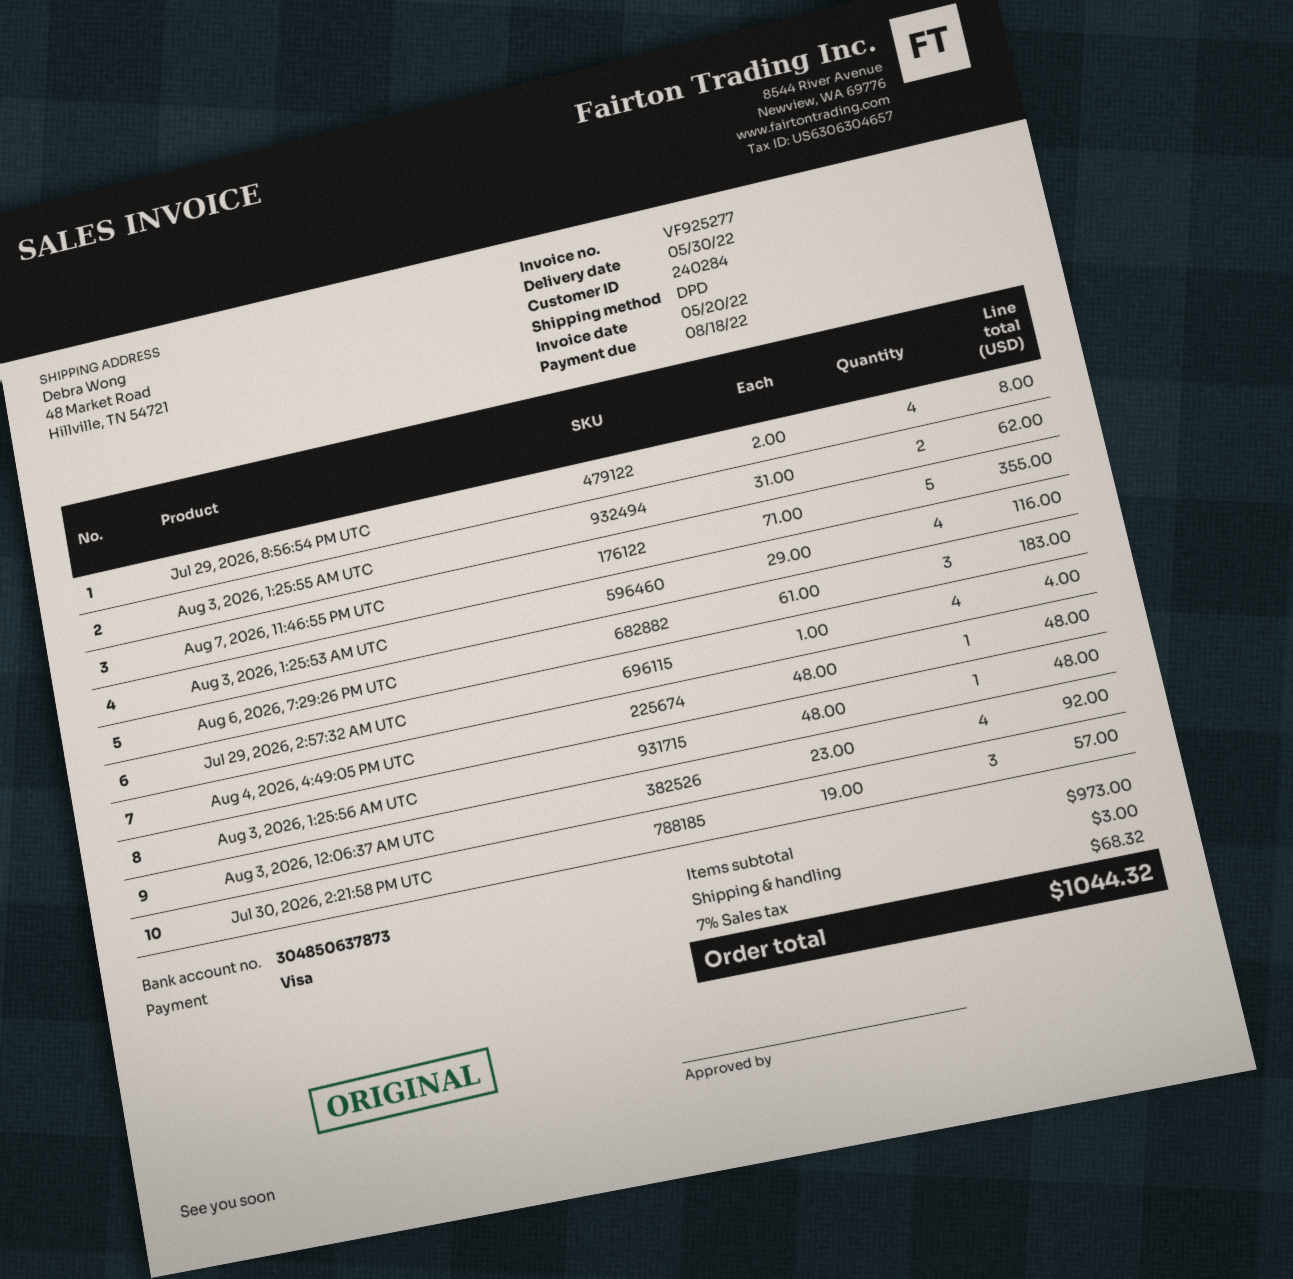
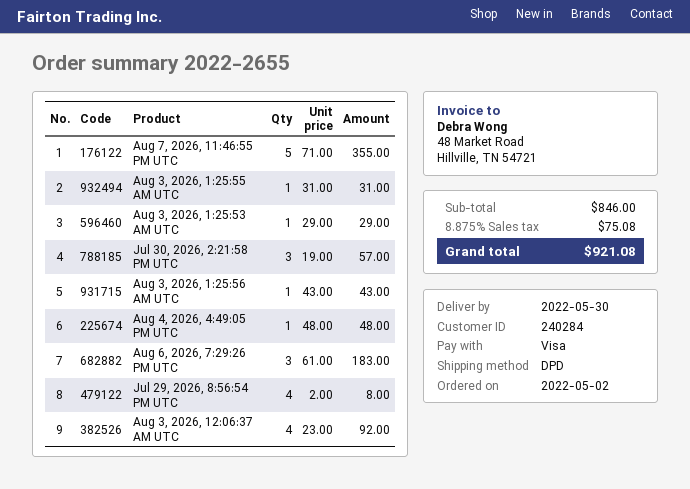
Aug 3, 2026, 1:25:55 AM UTC: 2 x 31.00 = 62.00 -> 1 x 31.00 = 31.00
Aug 3, 2026, 1:25:53 AM UTC: 4 x 29.00 = 116.00 -> 1 x 29.00 = 29.00
Jul 29, 2026, 2:57:32 AM UTC: 4 x 1.00 = 4.00 -> none
Aug 3, 2026, 1:25:56 AM UTC: 1 x 48.00 = 48.00 -> 1 x 43.00 = 43.00
subtotal: 973.00 -> 846.00
shipping: 3.00 -> none
tax: 7% = 68.32 -> 8.875% = 75.08
total: 1044.32 -> 921.08

